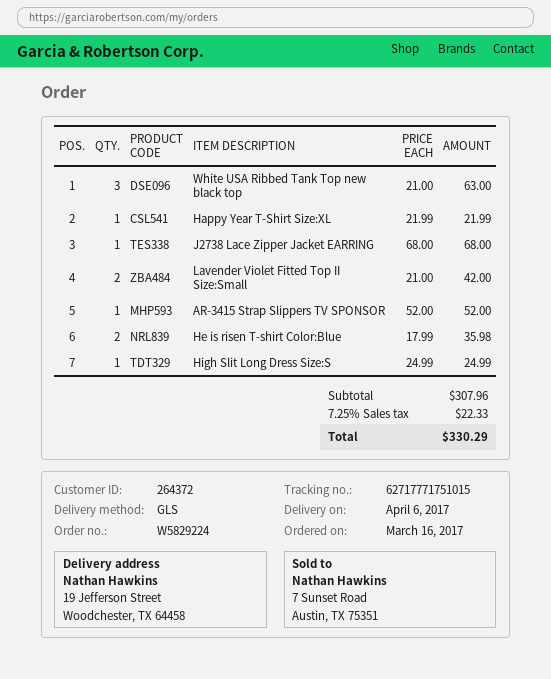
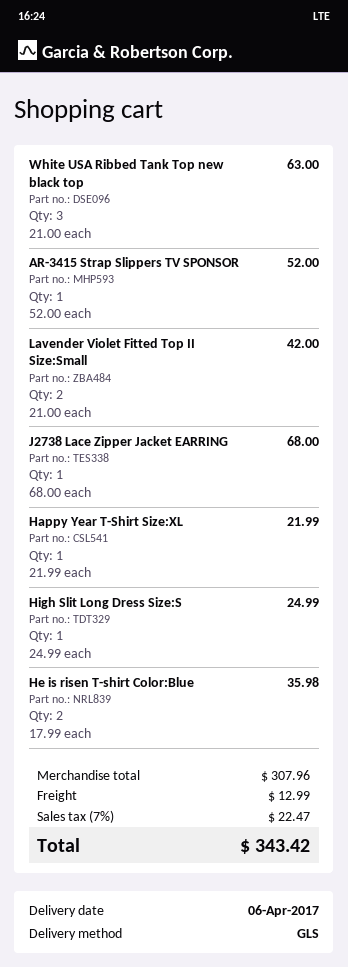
shipping: none -> 12.99
tax: 7.25% = 22.33 -> 7% = 22.47
total: 330.29 -> 343.42

